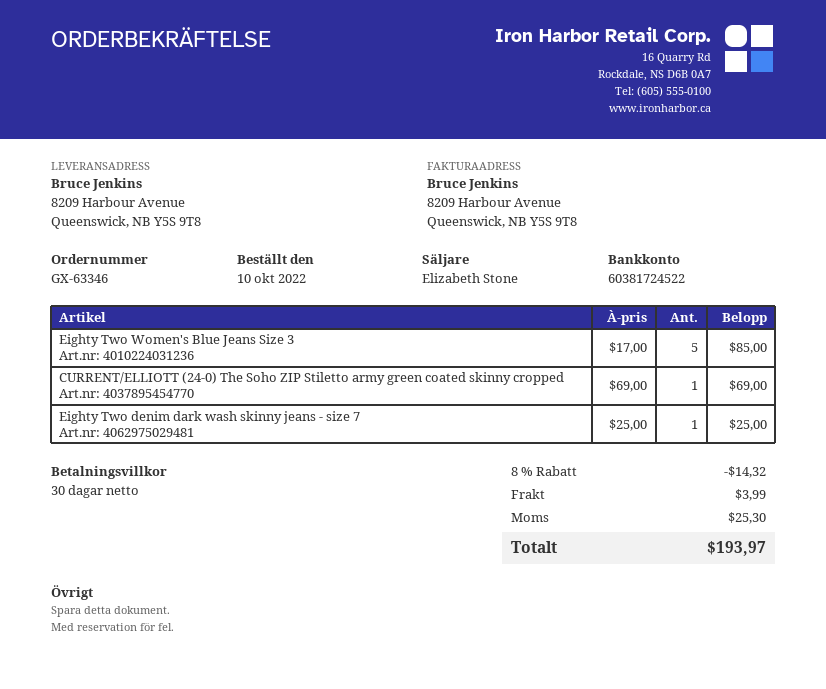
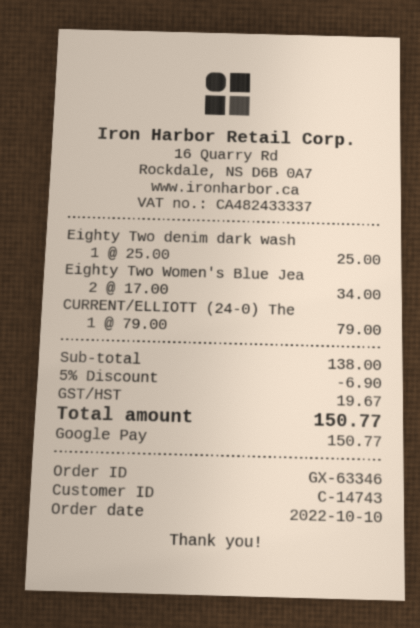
Eighty Two Women's Blue Jeans Size 3: 5 x 17.00 = 85.00 -> 2 x 17.00 = 34.00
CURRENT/ELLIOTT (24-0) The Soho ZIP Stiletto army green coated skinny cropped: 1 x 69.00 = 69.00 -> 1 x 79.00 = 79.00
discount: 8% = 14.32 -> 5% = 6.90
shipping: 3.99 -> none
tax: 25.30 -> 19.67
total: 193.97 -> 150.77

